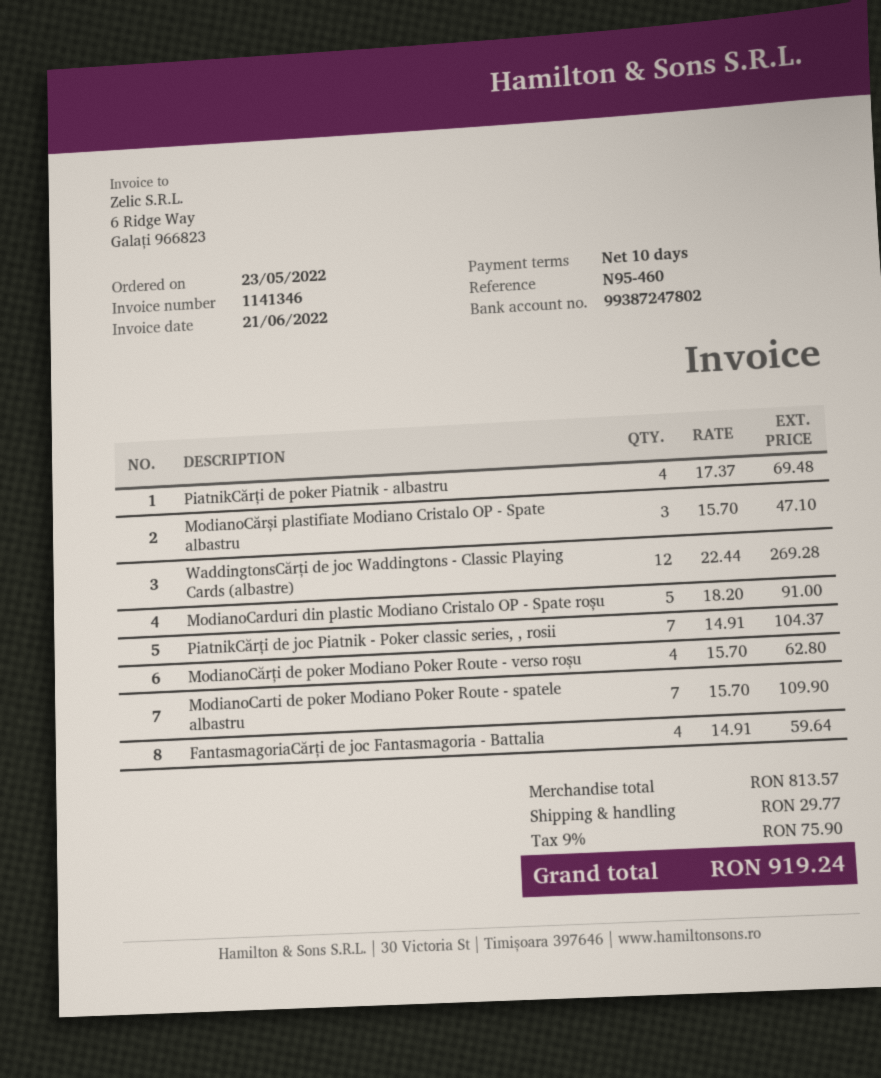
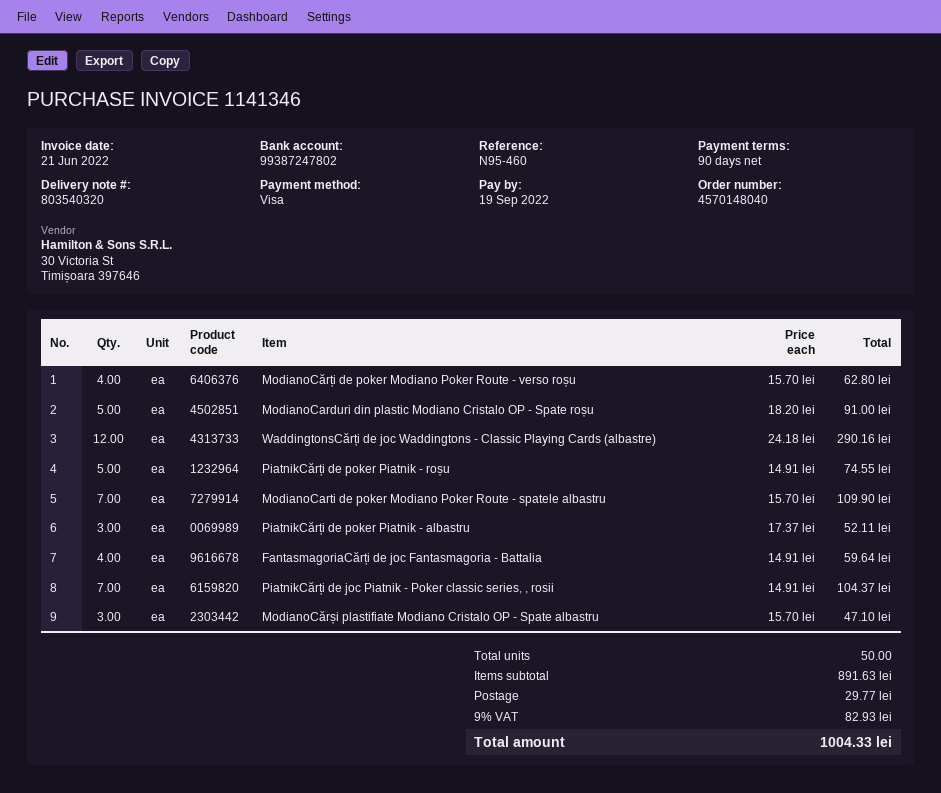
payment terms: 10 days -> 90 days
PiatnikCărți de poker Piatnik - albastru: 4 x 17.37 = 69.48 -> 3 x 17.37 = 52.11
WaddingtonsCărți de joc Waddingtons - Classic Playing Cards (albastre): 12 x 22.44 = 269.28 -> 12 x 24.18 = 290.16
PiatnikCărți de poker Piatnik - roșu: none -> 5 x 14.91 = 74.55
subtotal: 813.57 -> 891.63
tax: 9% = 75.90 -> 9% = 82.93
total: 919.24 -> 1004.33

